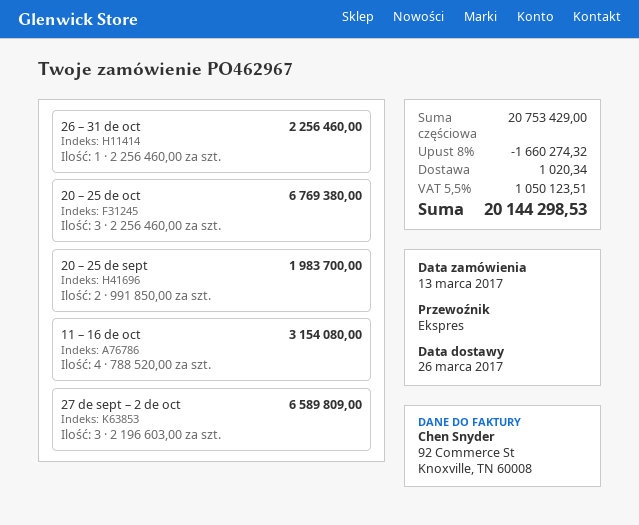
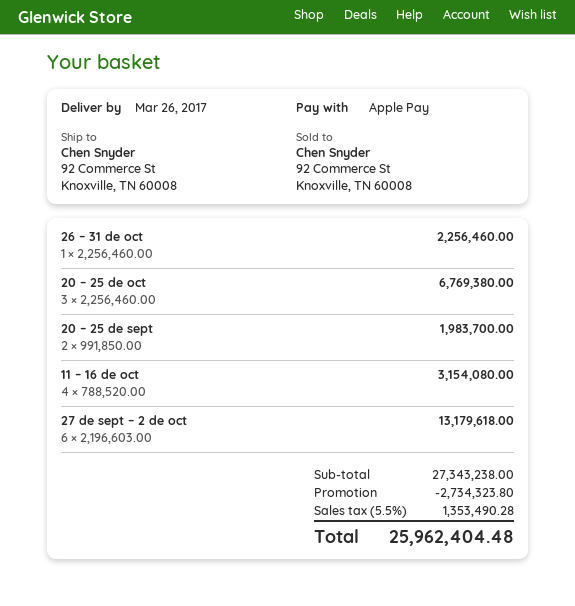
27 de sept – 2 de oct: 3 x 2196603.00 = 6589809.00 -> 6 x 2196603.00 = 13179618.00
subtotal: 20753429.00 -> 27343238.00
discount: 1660274.32 -> 2734323.80
shipping: 1020.34 -> none
tax: 5.5% = 1050123.51 -> 5.5% = 1353490.28
total: 20144298.53 -> 25962404.48

